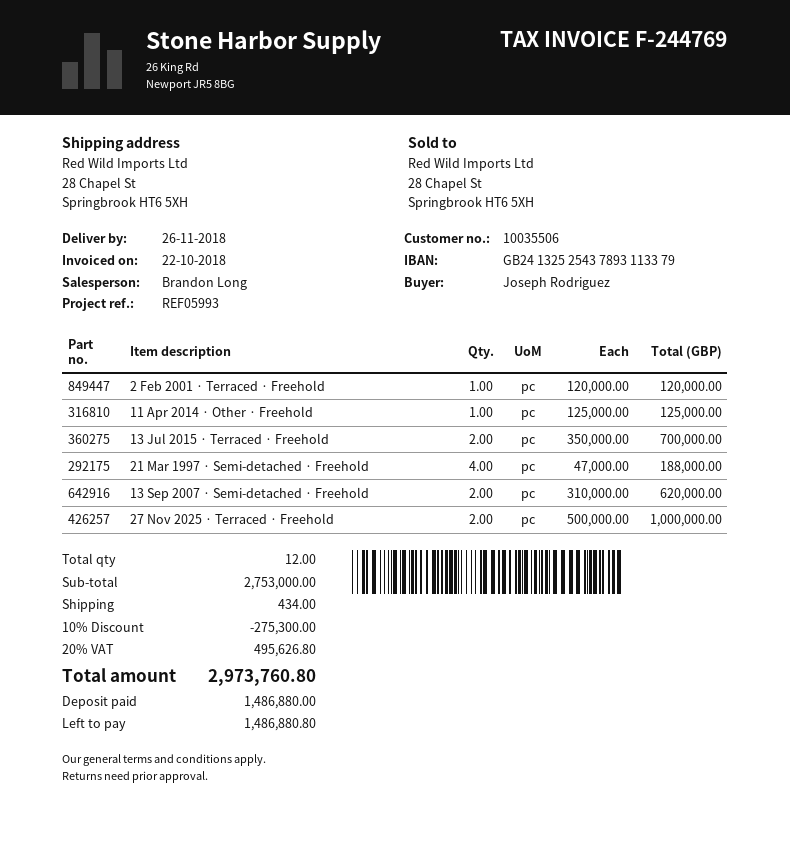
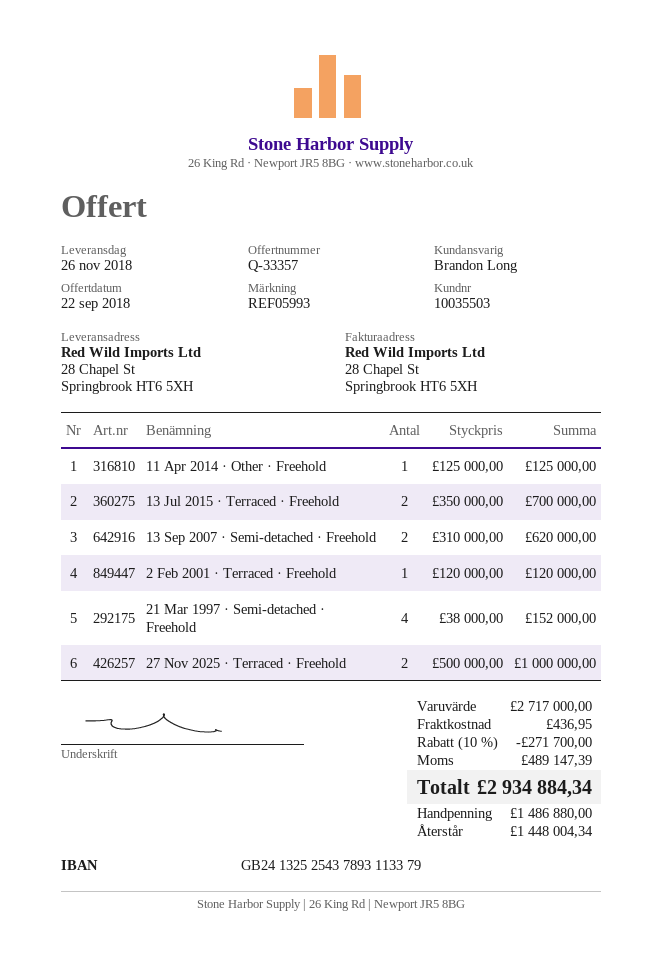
customer number: 10035506 -> 10035503
21 Mar 1997 · Semi-detached · Freehold: 4 x 47000.00 = 188000.00 -> 4 x 38000.00 = 152000.00
subtotal: 2753000.00 -> 2717000.00
discount: 10% = 275300.00 -> 10% = 271700.00
shipping: 434.00 -> 436.95
tax: 495626.80 -> 489147.39
total: 2973760.80 -> 2934884.34
balance: 1486880.80 -> 1448004.34

